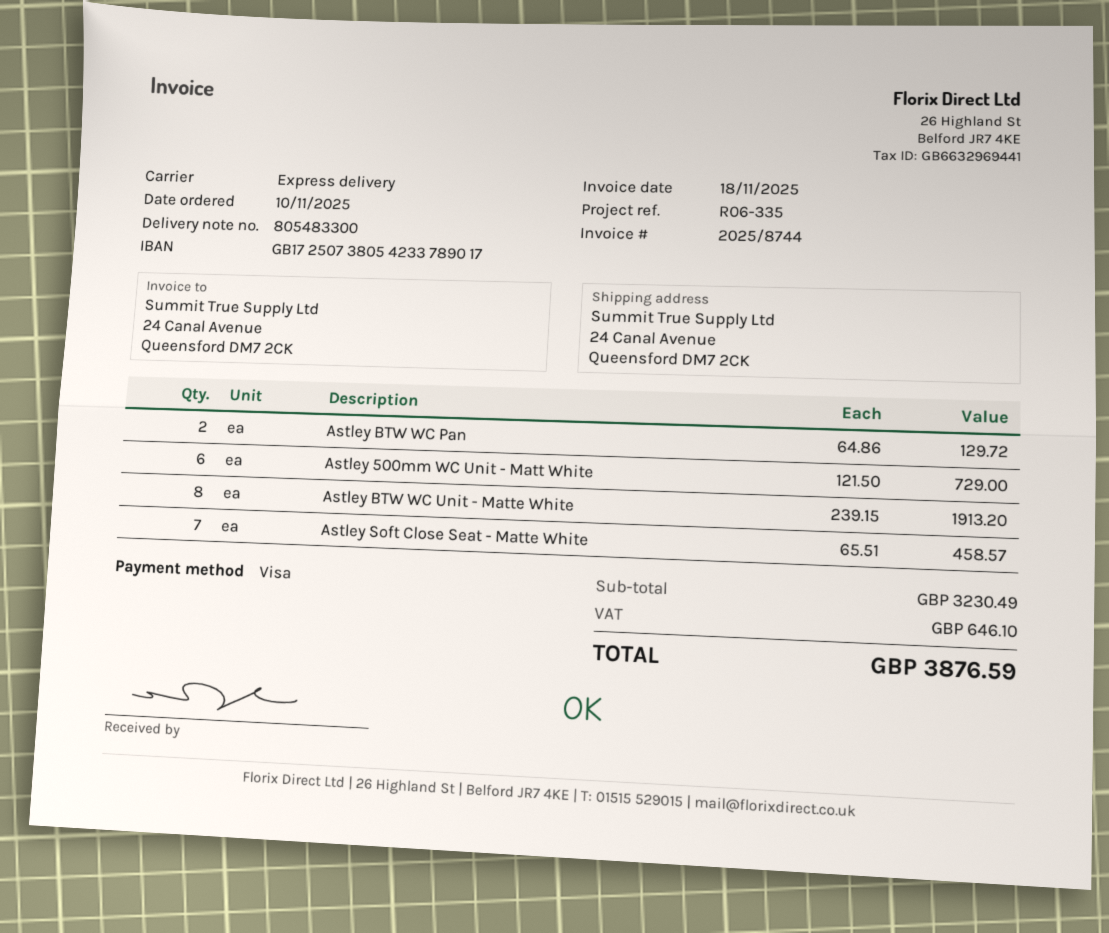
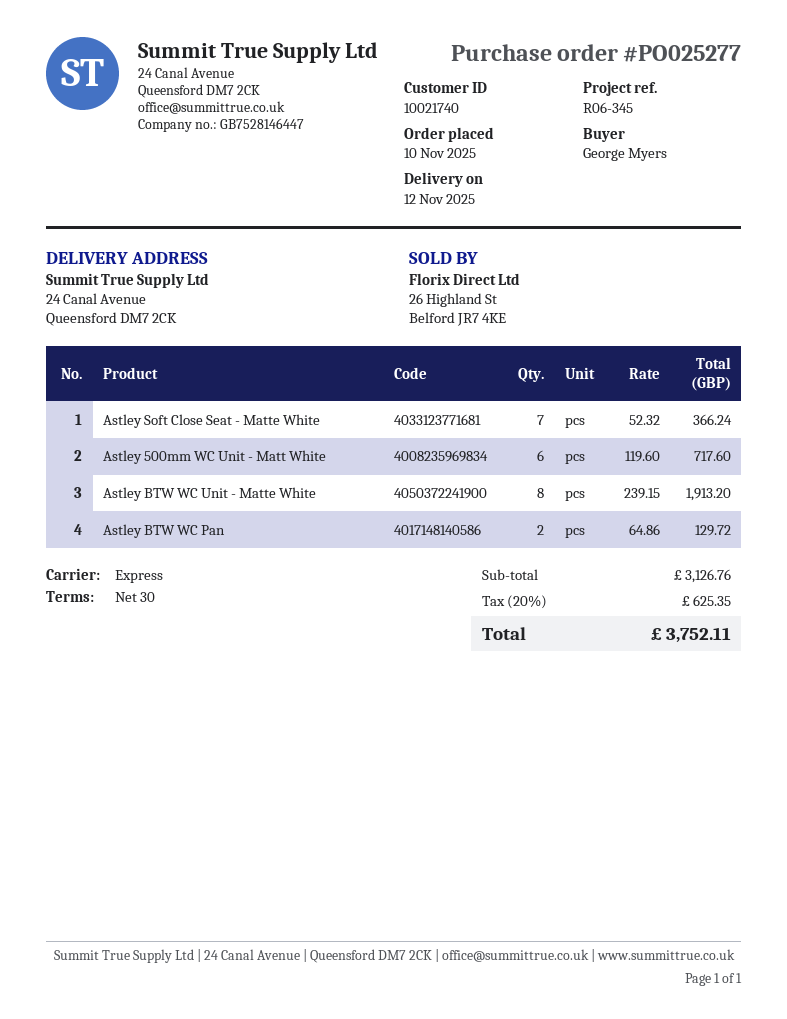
reference: R06-335 -> R06-345
Astley 500mm WC Unit - Matt White: 6 x 121.50 = 729.00 -> 6 x 119.60 = 717.60
Astley Soft Close Seat - Matte White: 7 x 65.51 = 458.57 -> 7 x 52.32 = 366.24
subtotal: 3230.49 -> 3126.76
tax: 646.10 -> 625.35
total: 3876.59 -> 3752.11

